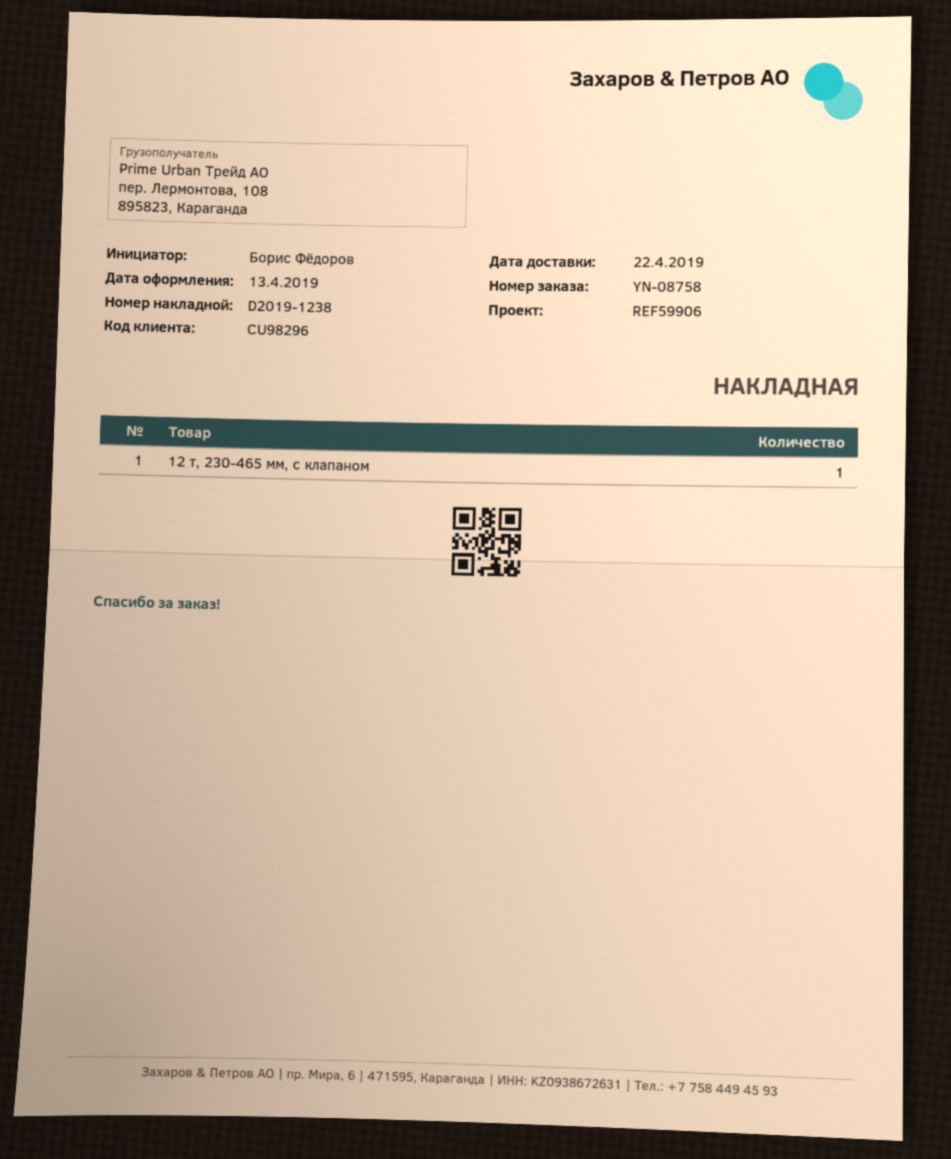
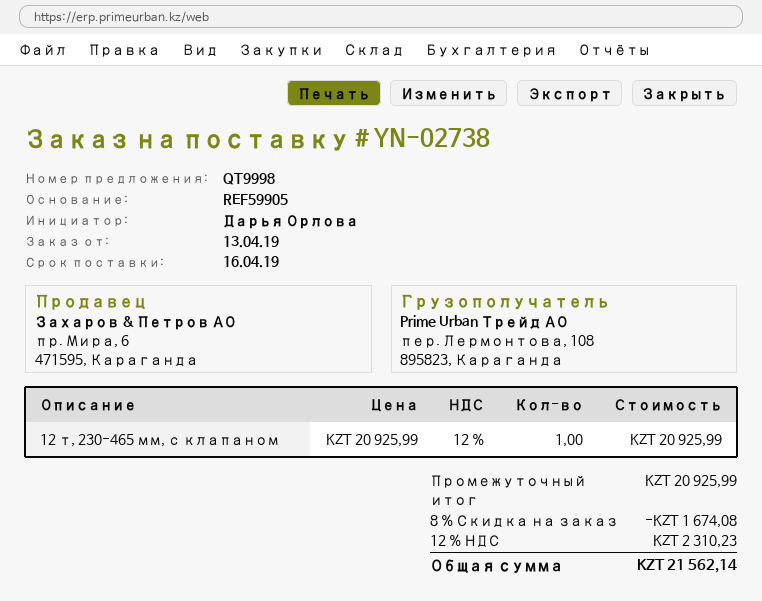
order number: YN-08758 -> YN-02738
delivery date: 2019-04-22 -> 2019-04-16
reference: REF59906 -> REF59905
ordered by: Борис Фёдоров -> Дарья Орлова

